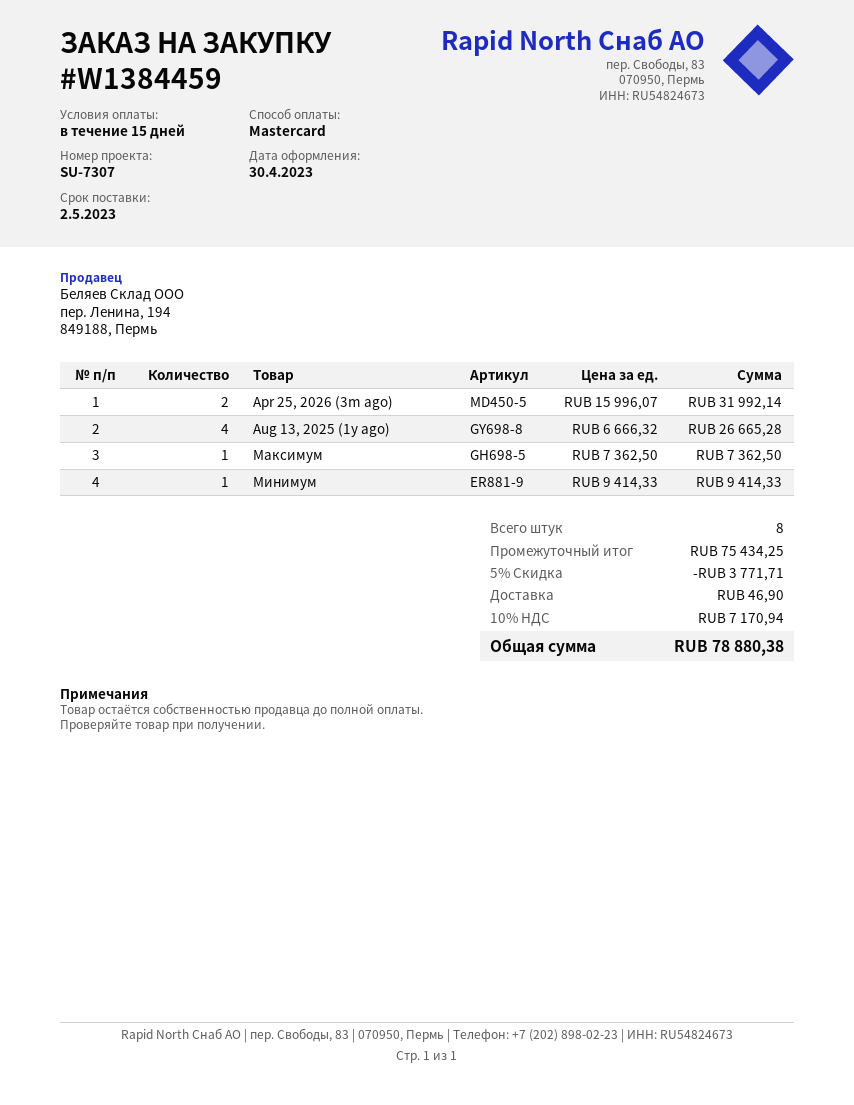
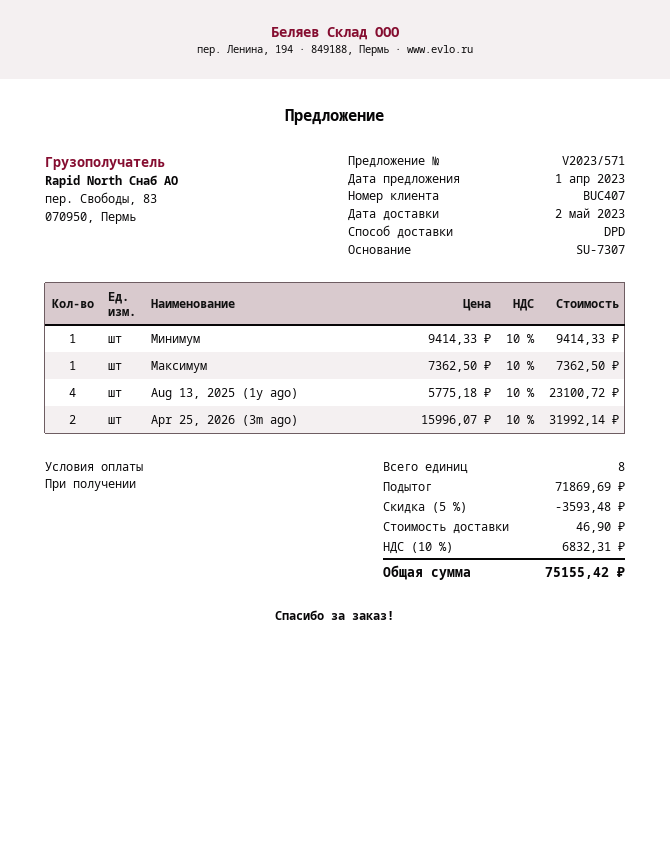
payment terms: 15 days -> on receipt
Aug 13, 2025 (1y ago): 4 x 6666.32 = 26665.28 -> 4 x 5775.18 = 23100.72
subtotal: 75434.25 -> 71869.69
discount: 5% = 3771.71 -> 5% = 3593.48
tax: 10% = 7170.94 -> 10% = 6832.31
total: 78880.38 -> 75155.42

